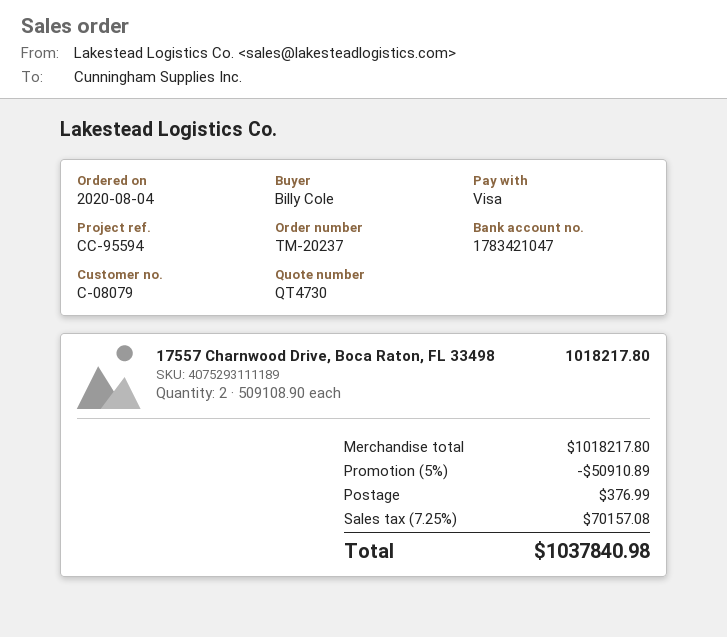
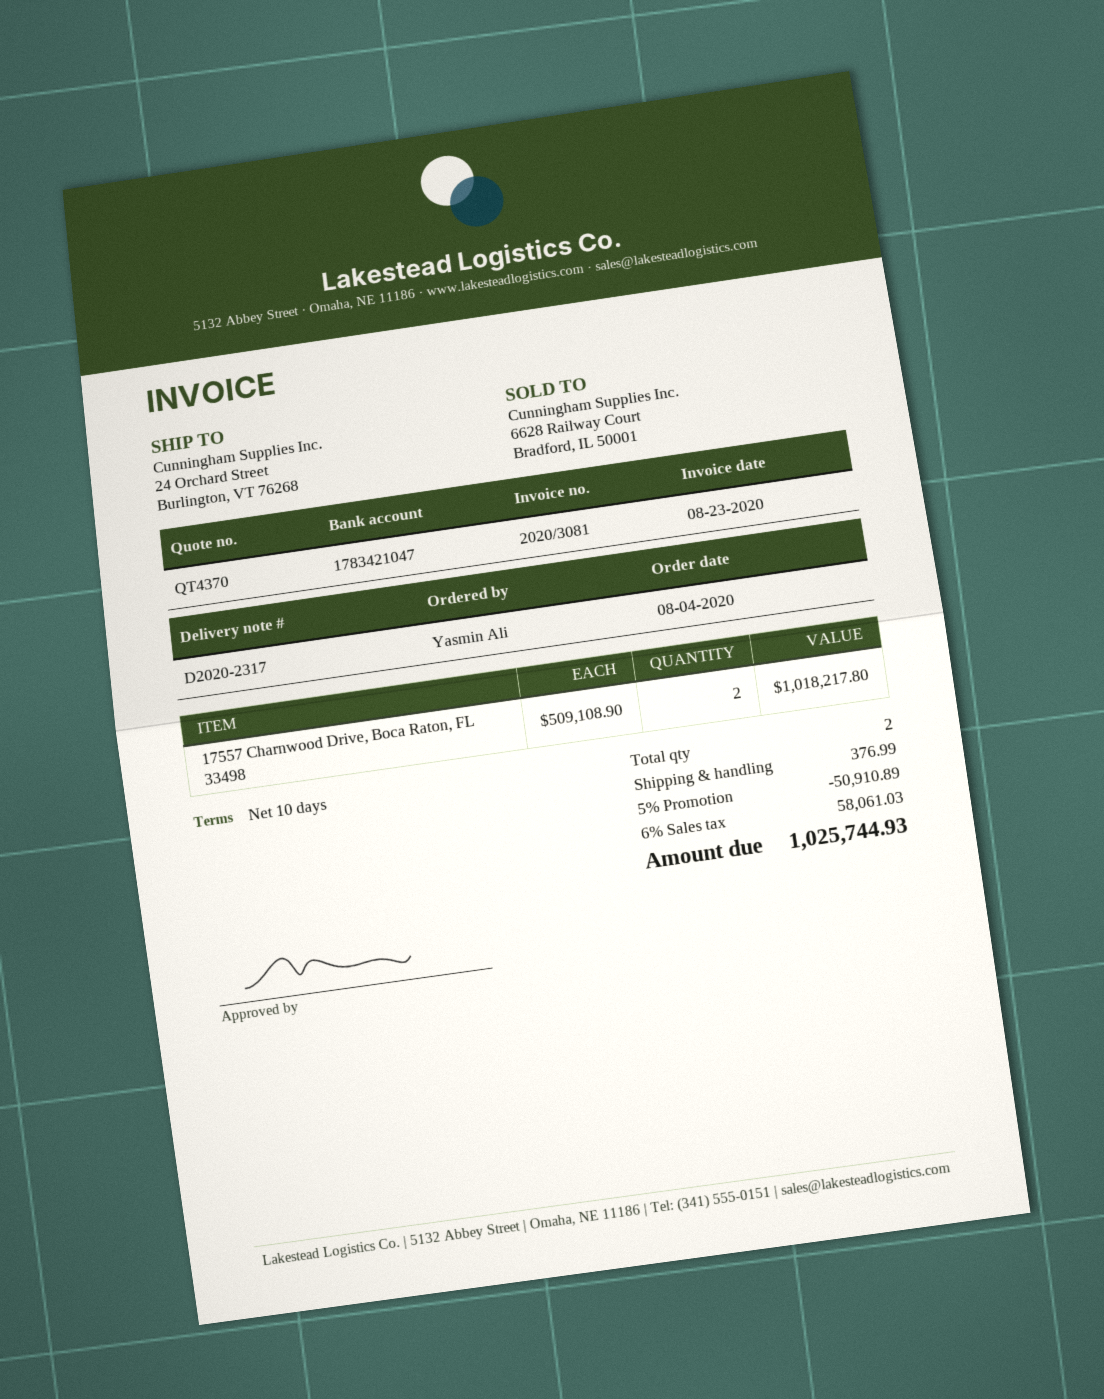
quote number: QT4730 -> QT4370
ordered by: Billy Cole -> Yasmin Ali
tax: 7.25% = 70157.08 -> 6% = 58061.03
total: 1037840.98 -> 1025744.93

